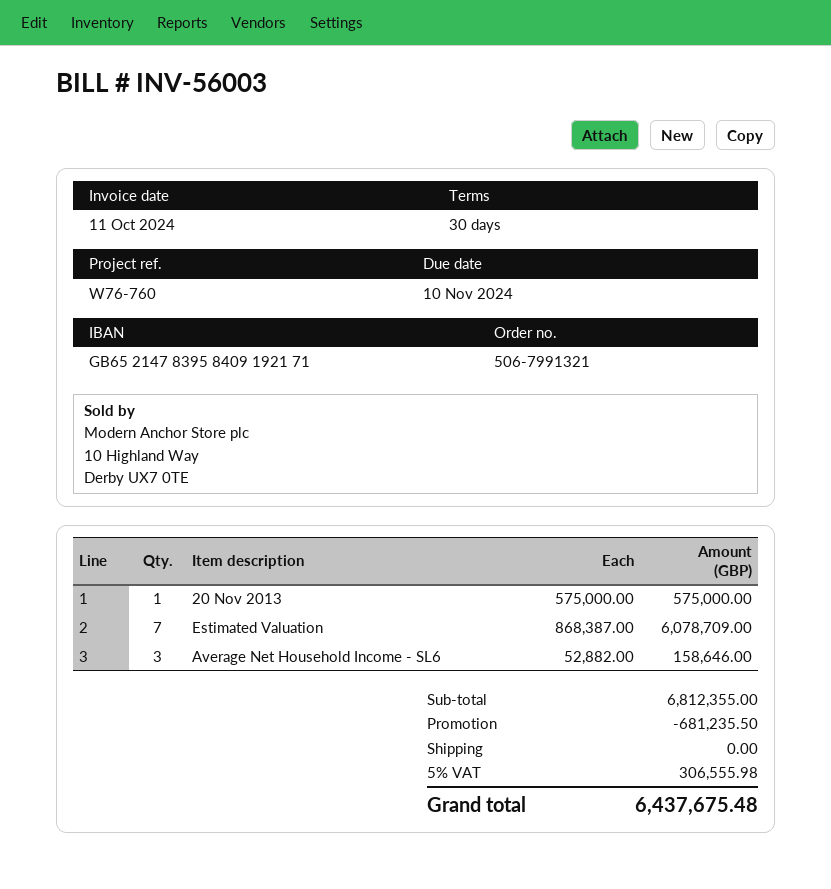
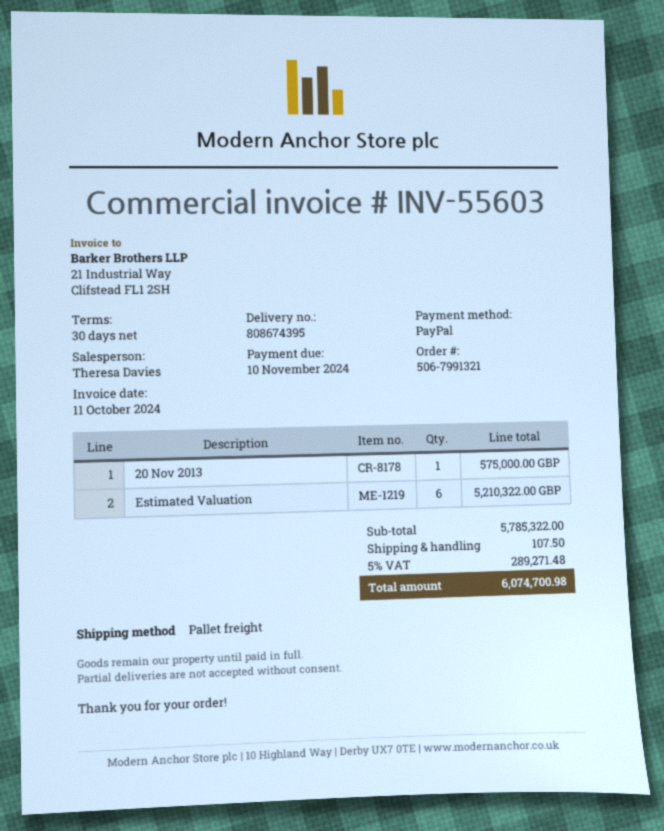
invoice number: INV-56003 -> INV-55603
Estimated Valuation: 7 for 6078709.00 -> 6 for 5210322.00
Average Net Household Income - SL6: 3 for 158646.00 -> none
subtotal: 6812355.00 -> 5785322.00
discount: 681235.50 -> none
shipping: 0.00 -> 107.50
tax: 5% = 306555.98 -> 5% = 289271.48
total: 6437675.48 -> 6074700.98

